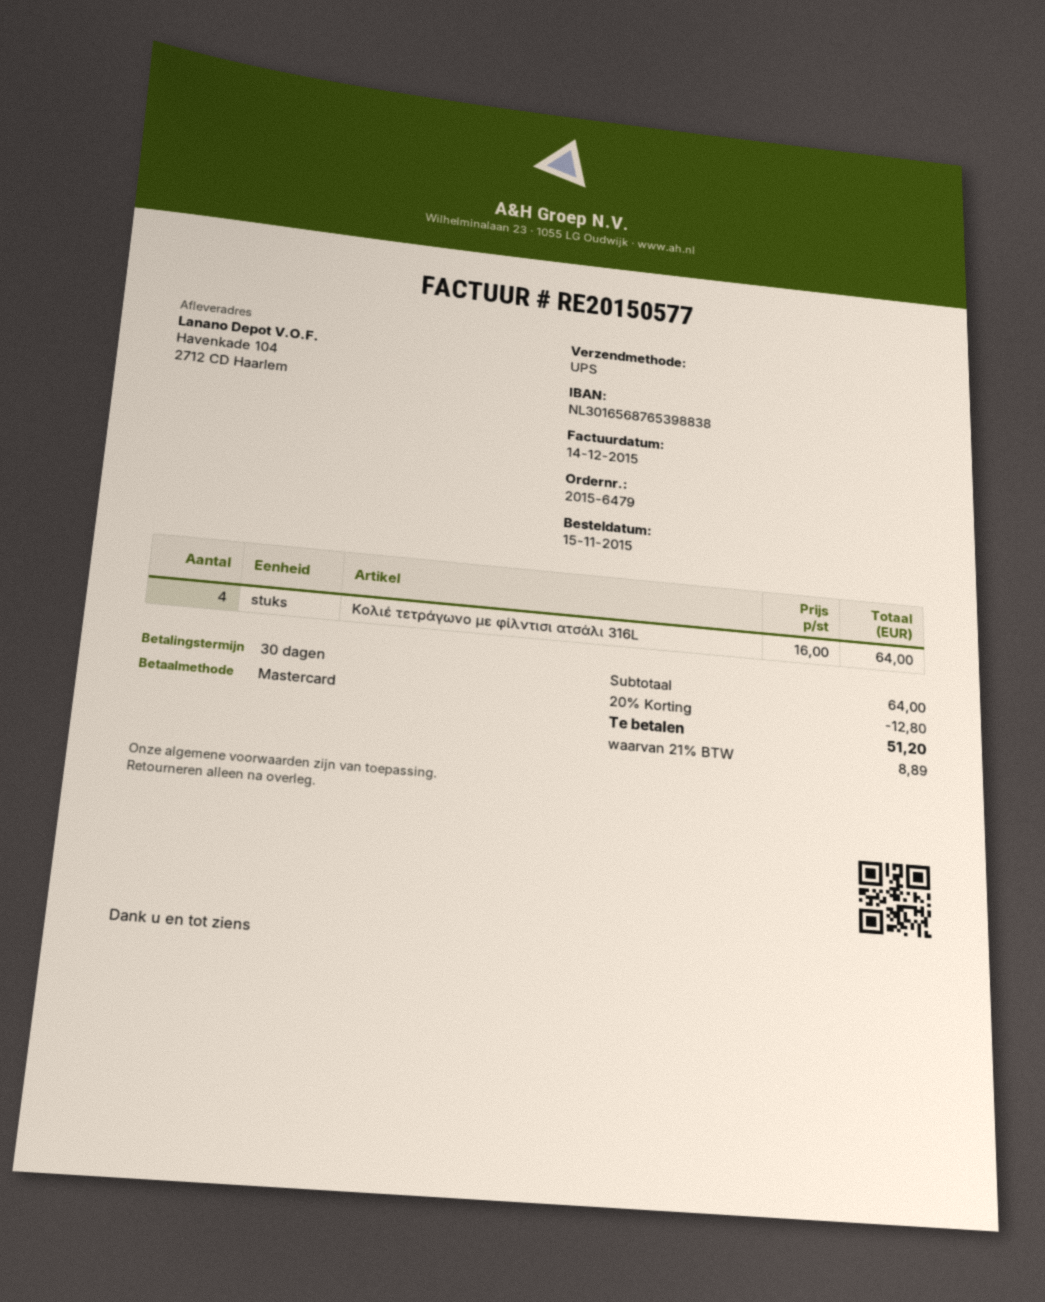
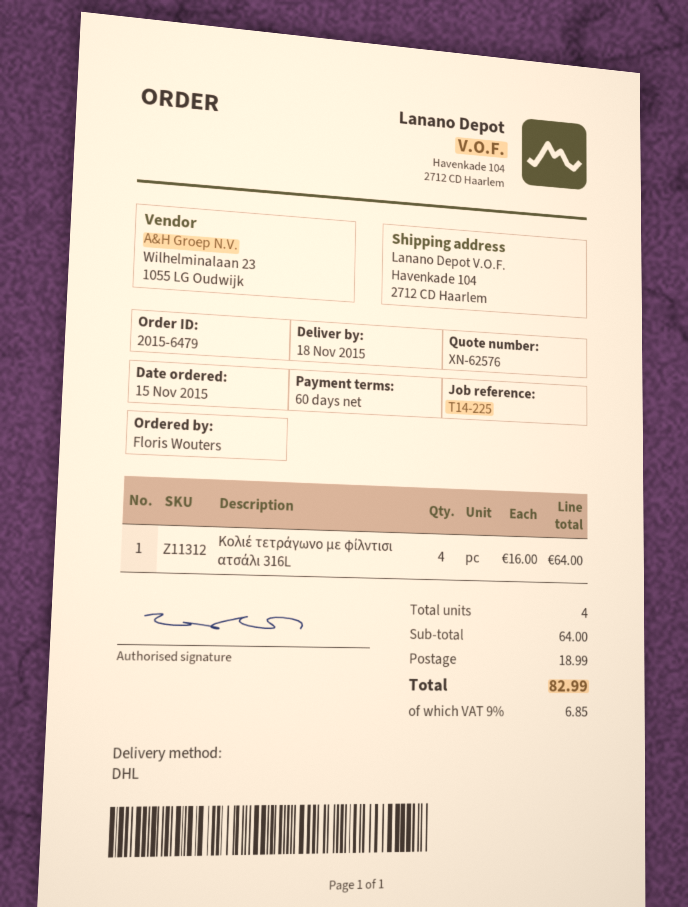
payment terms: 30 days -> 60 days
shipping method: UPS -> DHL
discount: 20% = 12.80 -> none
shipping: none -> 18.99
tax: 21% = 8.89 -> 9% = 6.85
total: 51.20 -> 82.99

